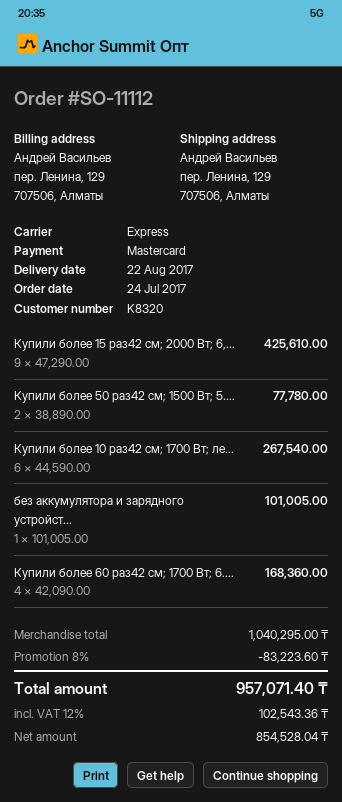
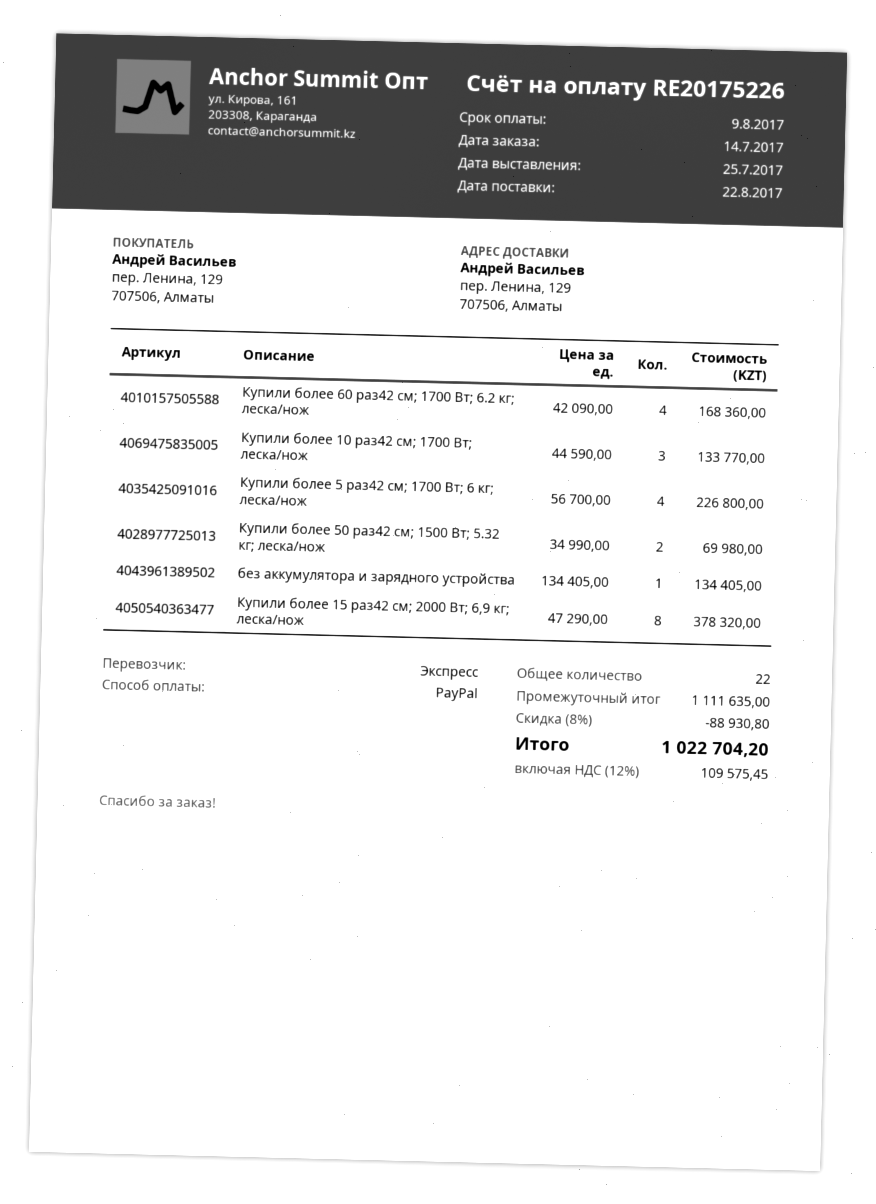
order date: 2017-07-24 -> 2017-07-14
payment method: Mastercard -> PayPal
Купили более 15 раз42 см; 2000 Вт; 6,...: 9 x 47290.00 = 425610.00 -> 8 x 47290.00 = 378320.00
Купили более 50 раз42 см; 1500 Вт; 5....: 2 x 38890.00 = 77780.00 -> 2 x 34990.00 = 69980.00
Купили более 10 раз42 см; 1700 Вт; ле...: 6 x 44590.00 = 267540.00 -> 3 x 44590.00 = 133770.00
без аккумулятора и зарядного устройст...: 1 x 101005.00 = 101005.00 -> 1 x 134405.00 = 134405.00
Купили более 5 раз42 см; 1700 Вт; 6 кг; леска/нож: none -> 4 x 56700.00 = 226800.00
subtotal: 1040295.00 -> 1111635.00
discount: 8% = 83223.60 -> 8% = 88930.80
tax: 12% = 102543.36 -> 12% = 109575.45
total: 957071.40 -> 1022704.20

